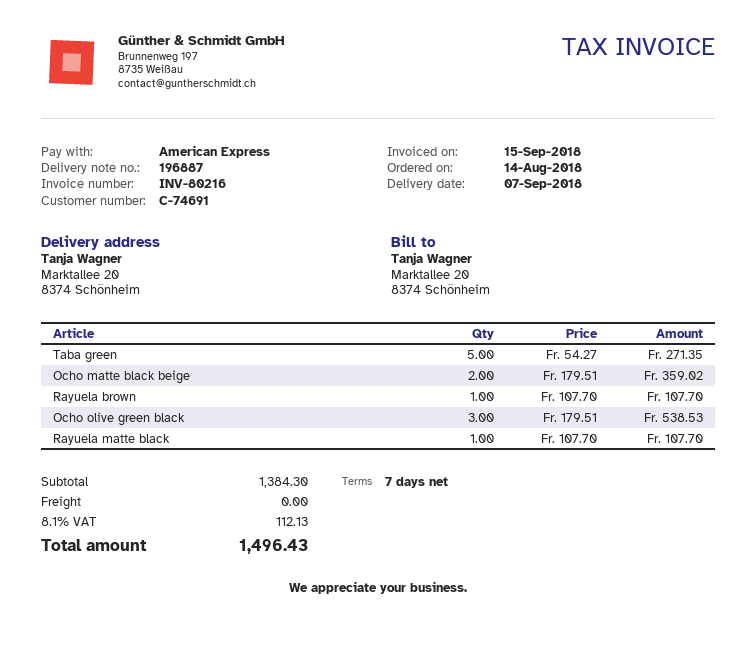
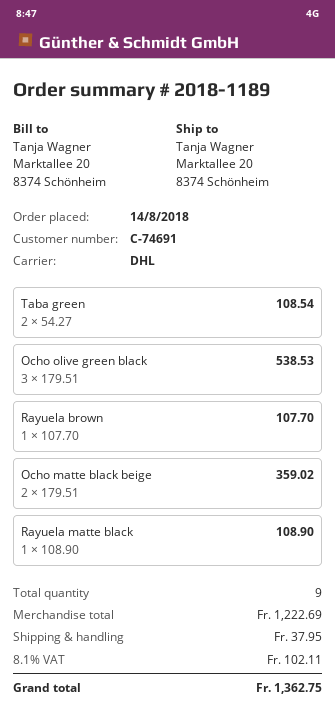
Taba green: 5 x 54.27 = 271.35 -> 2 x 54.27 = 108.54
Rayuela matte black: 1 x 107.70 = 107.70 -> 1 x 108.90 = 108.90
subtotal: 1384.30 -> 1222.69
shipping: 0.00 -> 37.95
tax: 8.1% = 112.13 -> 8.1% = 102.11
total: 1496.43 -> 1362.75

